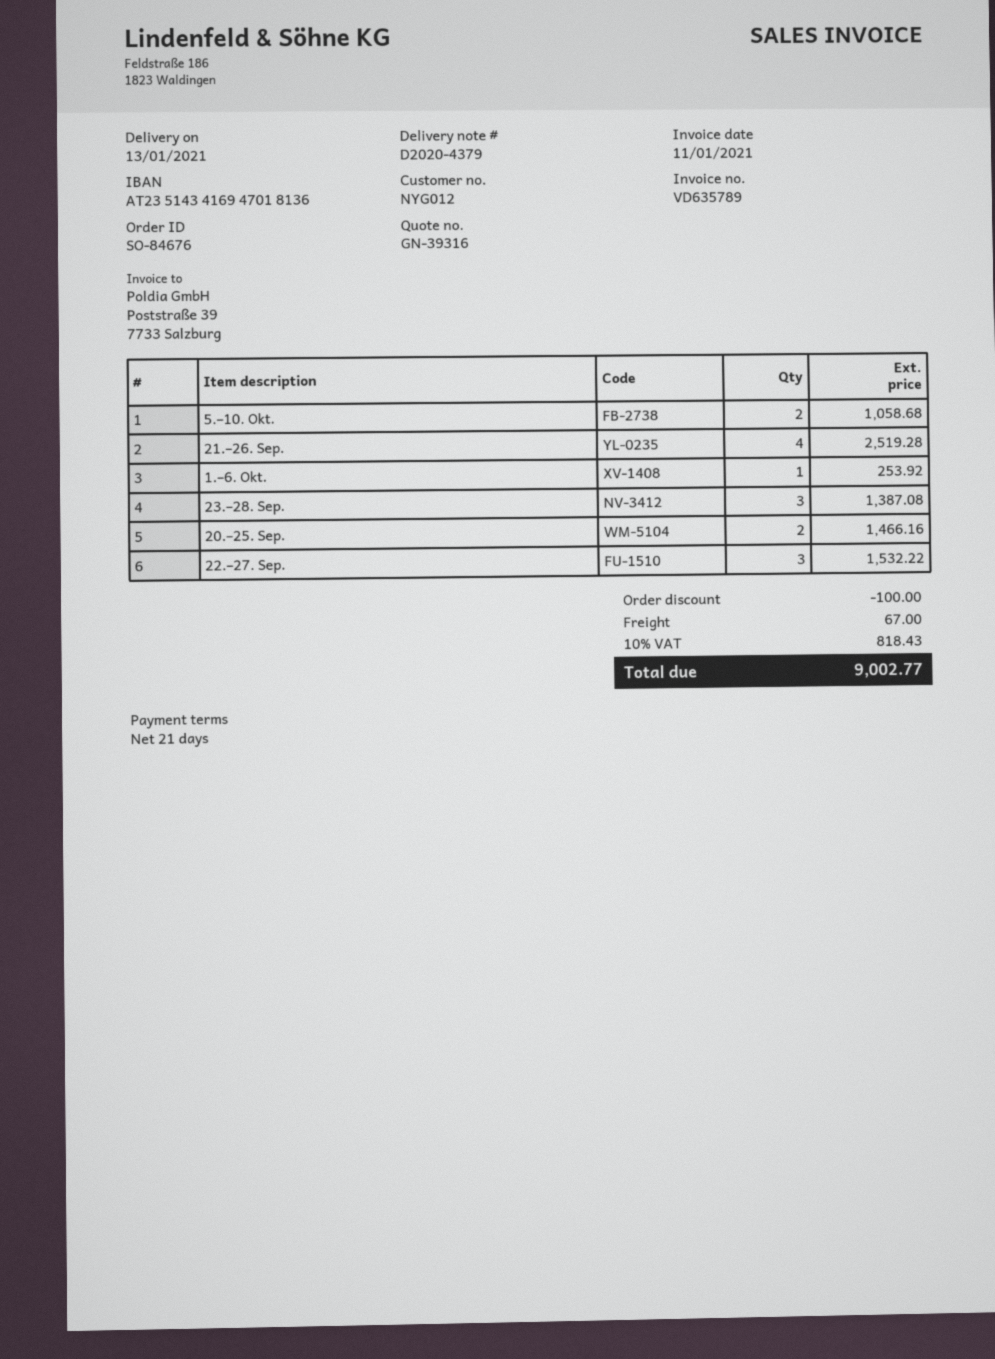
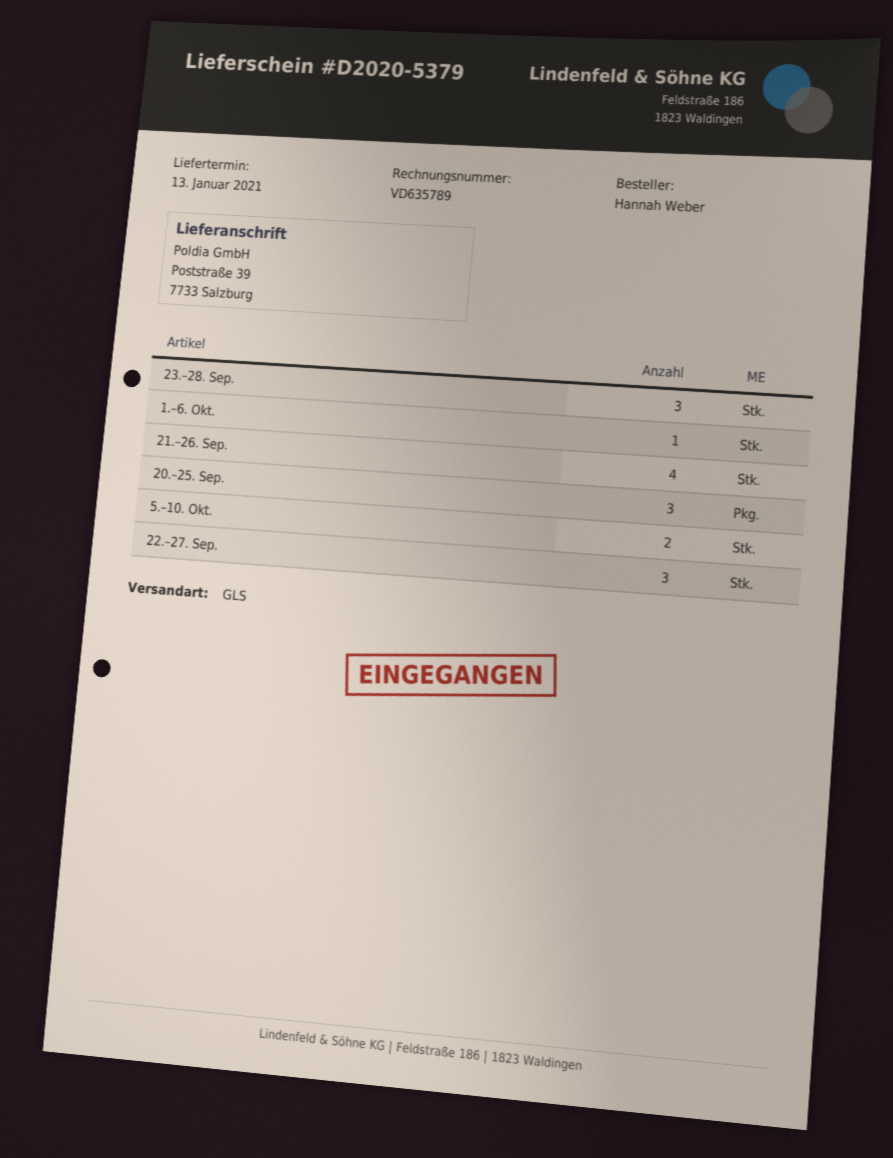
delivery note number: D2020-4379 -> D2020-5379
20.–25. Sep.: 2 -> 3

